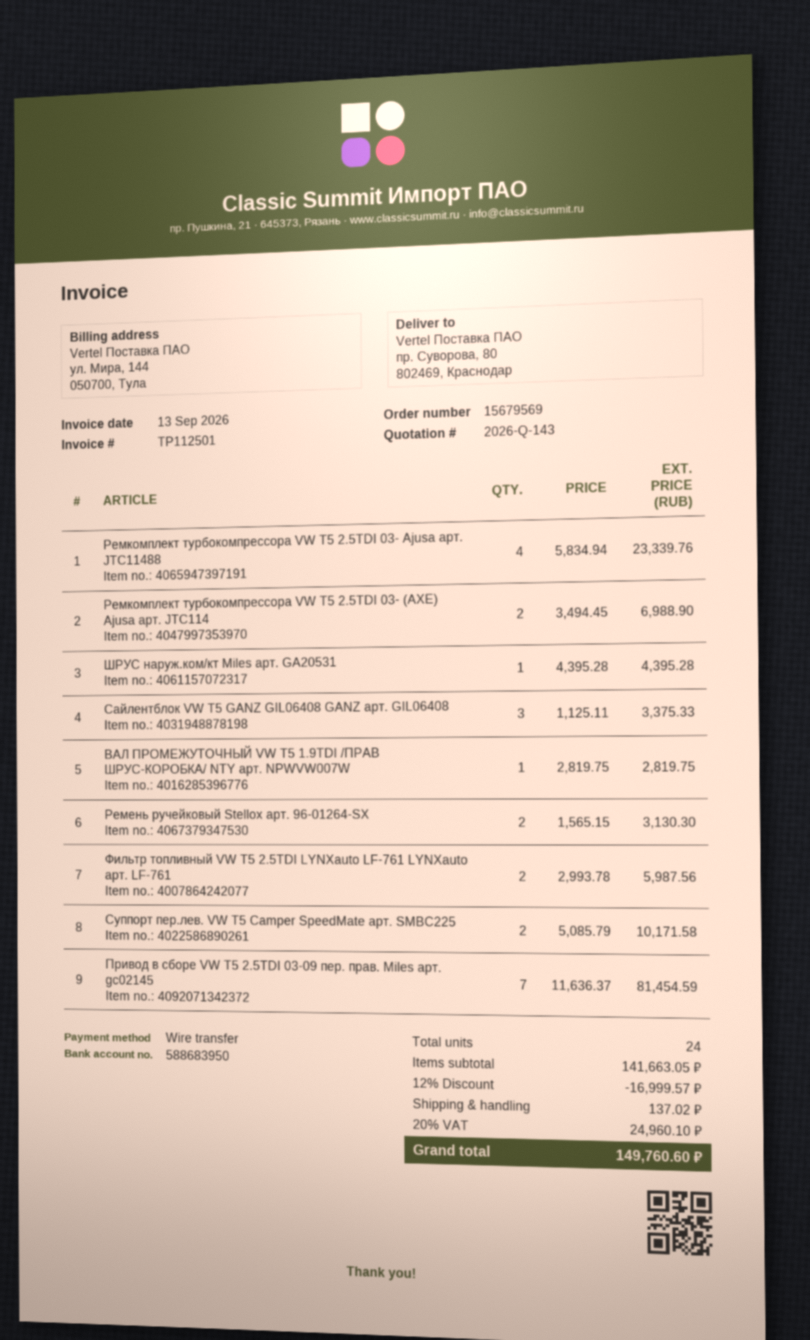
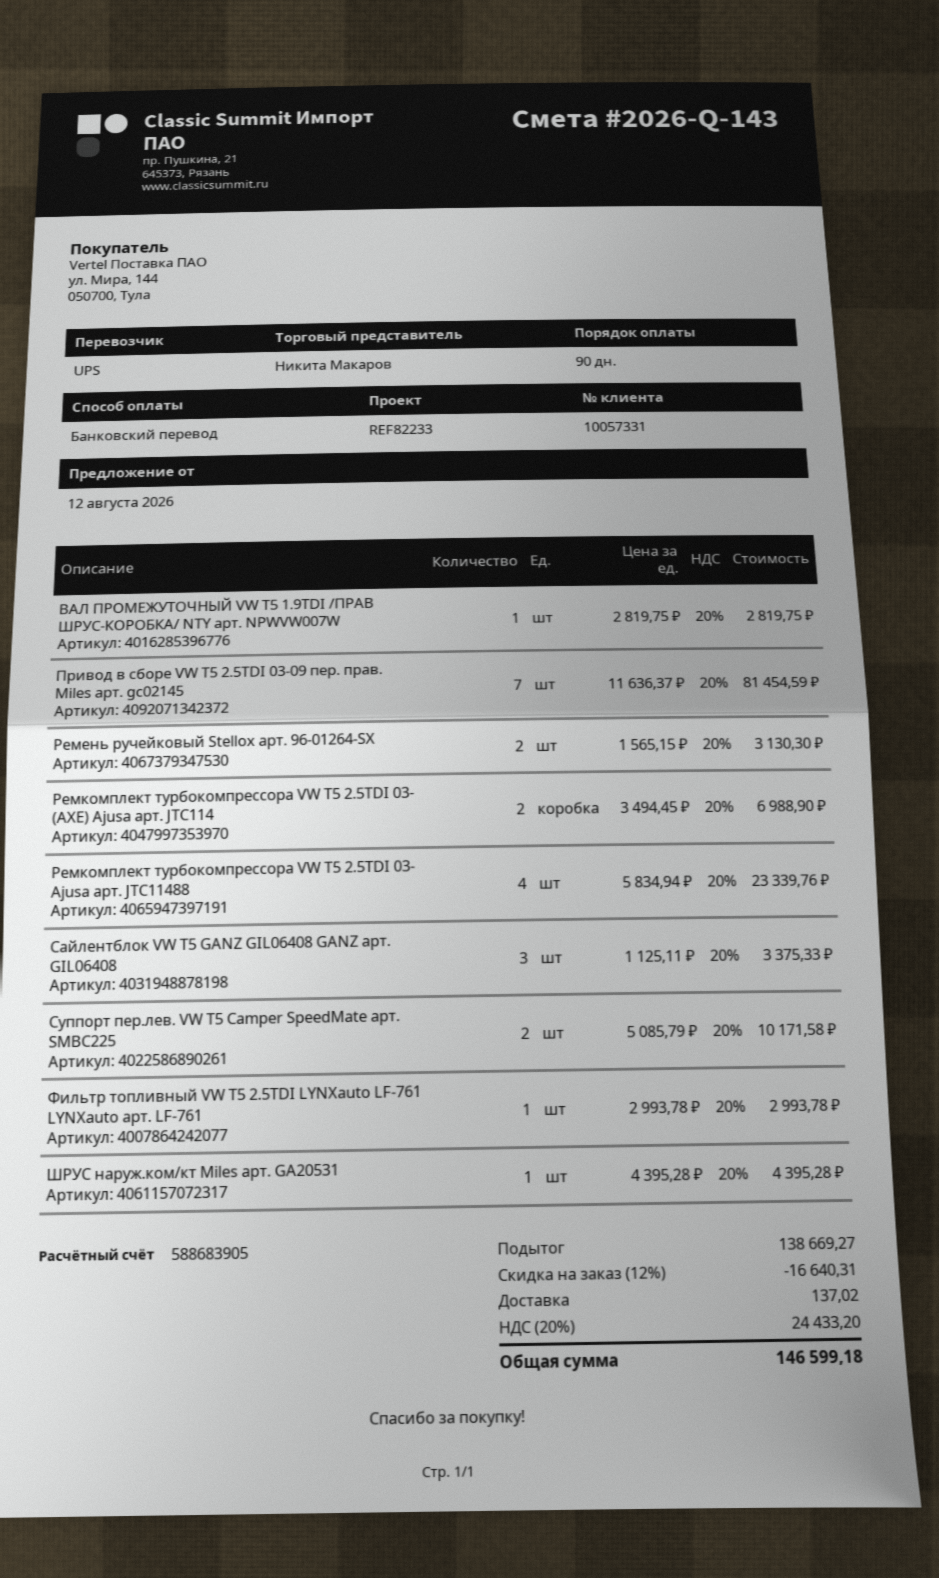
bank account: 588683950 -> 588683905
Фильтр топливный VW T5 2.5TDI LYNXauto LF-761 LYNXauto арт. LF-761: 2 x 2993.78 = 5987.56 -> 1 x 2993.78 = 2993.78
subtotal: 141663.05 -> 138669.27
discount: 12% = 16999.57 -> 12% = 16640.31
tax: 20% = 24960.10 -> 20% = 24433.20
total: 149760.60 -> 146599.18

